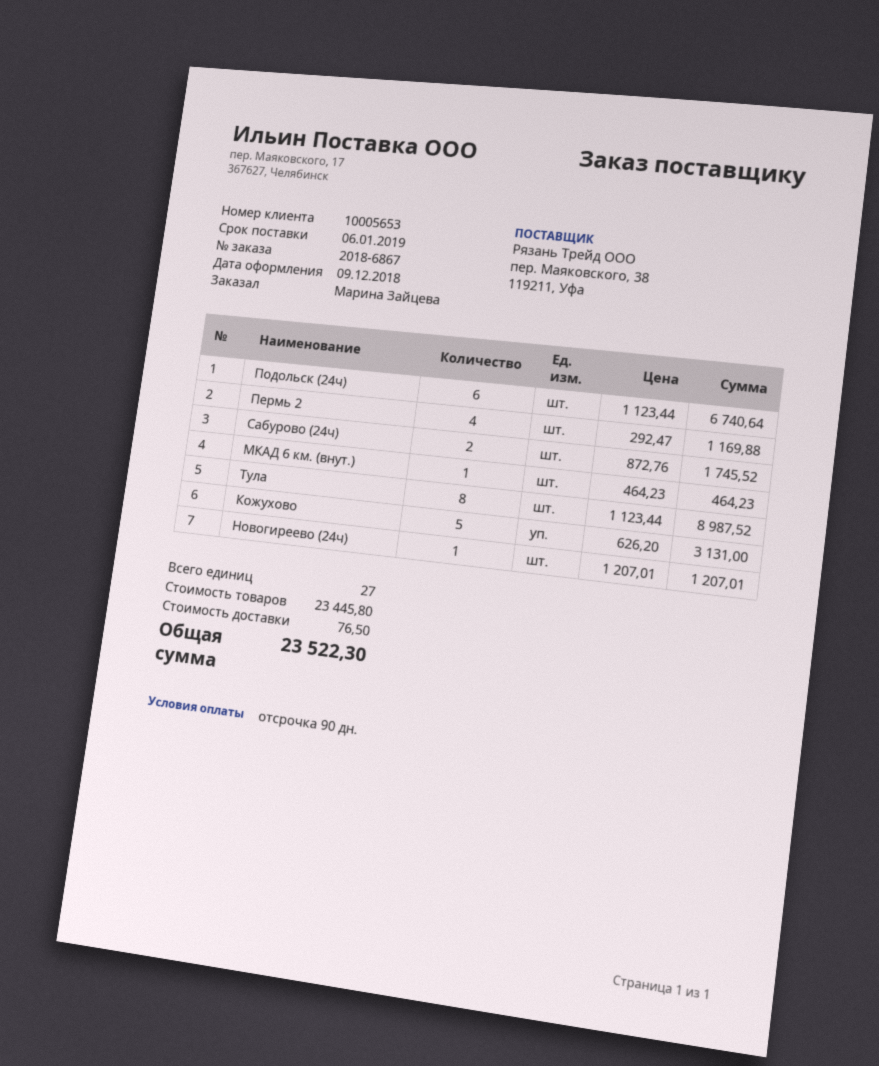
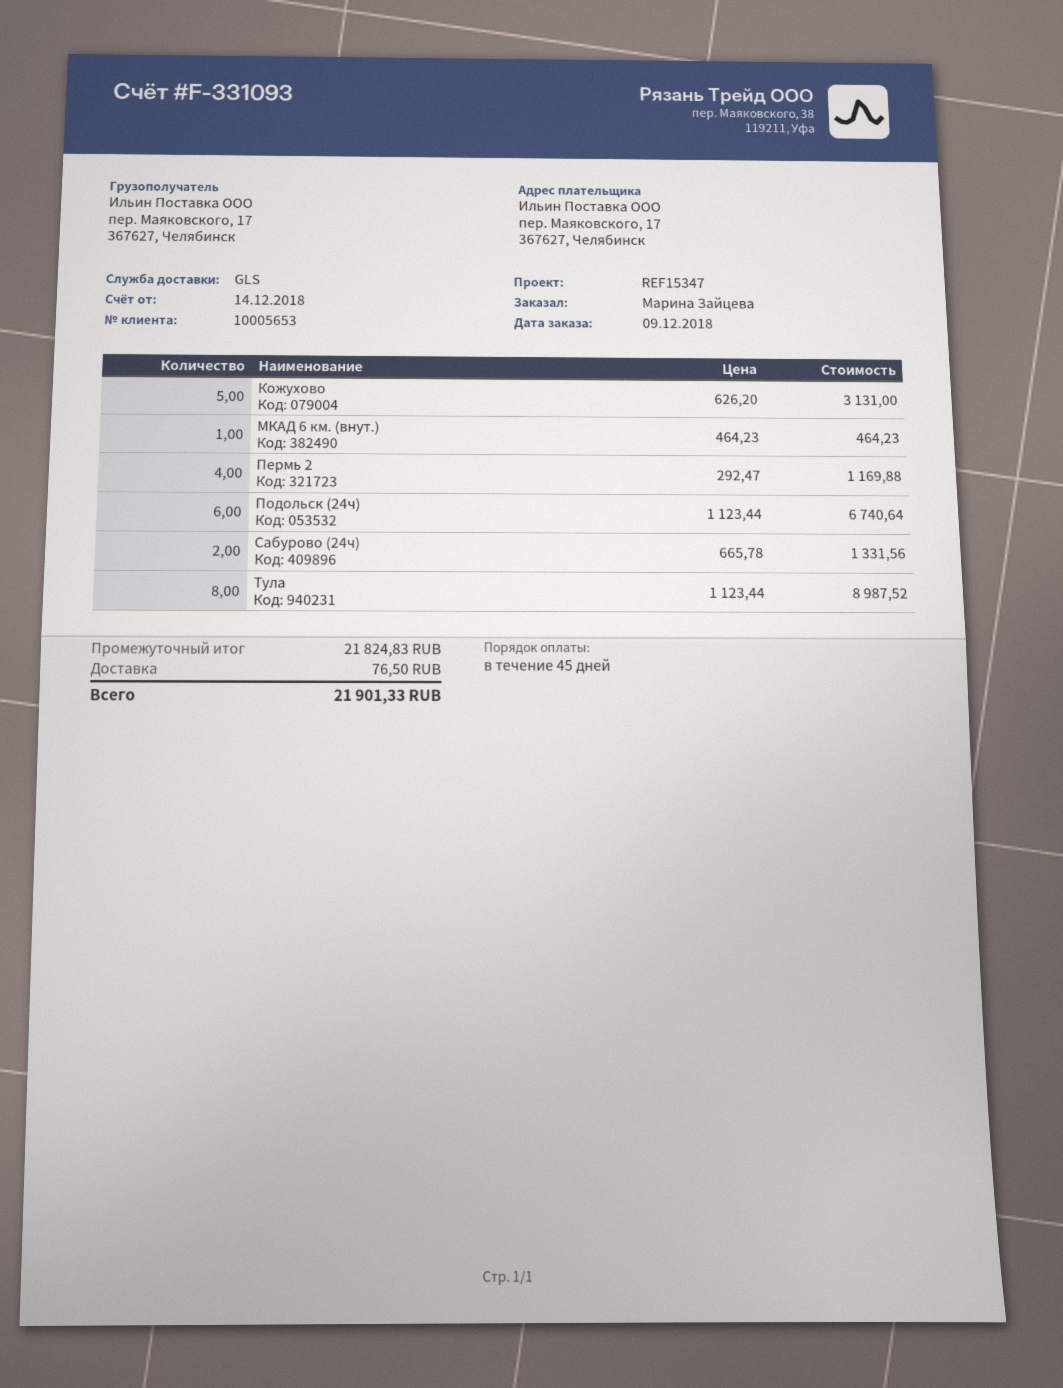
payment terms: 90 days -> 45 days
Сабурово (24ч): 2 x 872.76 = 1745.52 -> 2 x 665.78 = 1331.56
Новогиреево (24ч): 1 x 1207.01 = 1207.01 -> none
subtotal: 23445.80 -> 21824.83
total: 23522.30 -> 21901.33

